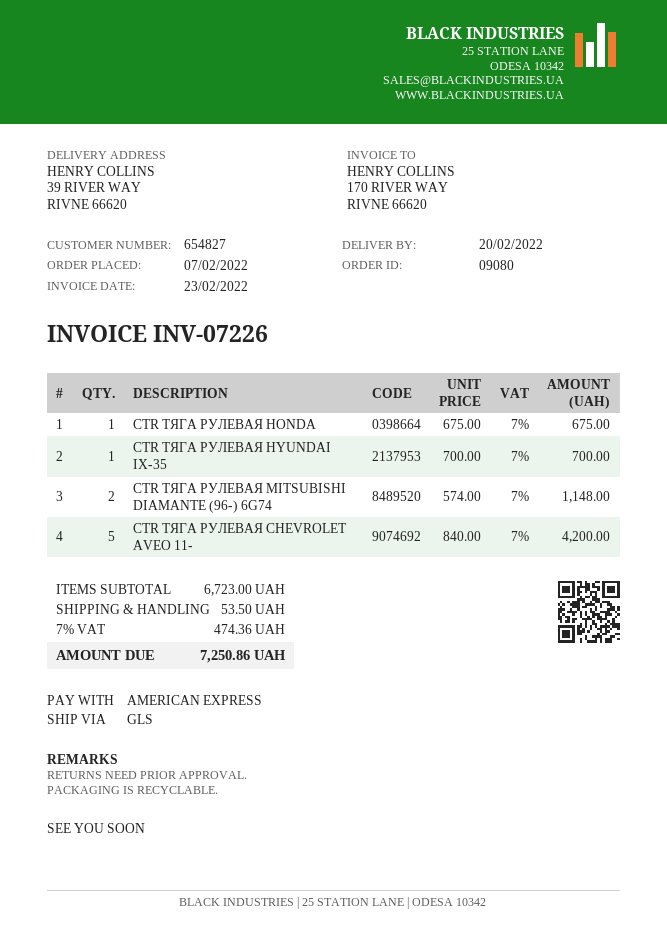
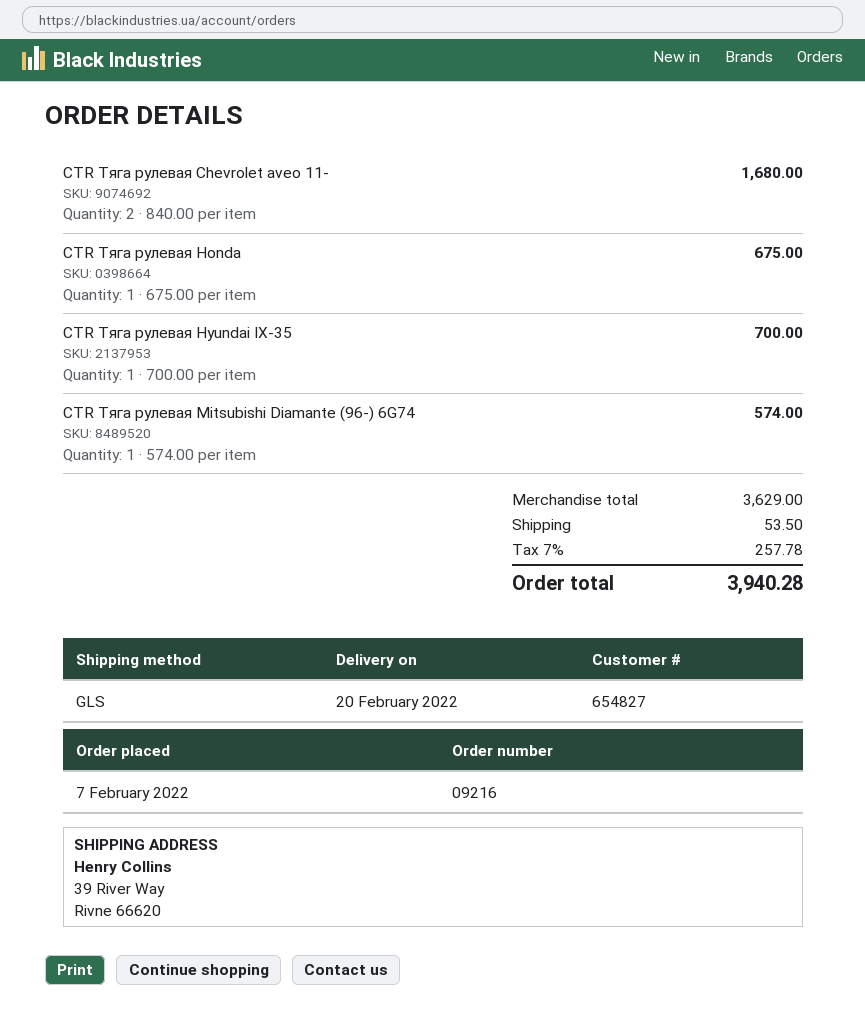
order number: 09080 -> 09216
CTR ТЯГА РУЛЕВАЯ MITSUBISHI DIAMANTE (96-) 6G74: 2 x 574.00 = 1148.00 -> 1 x 574.00 = 574.00
CTR ТЯГА РУЛЕВАЯ CHEVROLET AVEO 11-: 5 x 840.00 = 4200.00 -> 2 x 840.00 = 1680.00
subtotal: 6723.00 -> 3629.00
tax: 7% = 474.36 -> 7% = 257.78
total: 7250.86 -> 3940.28

